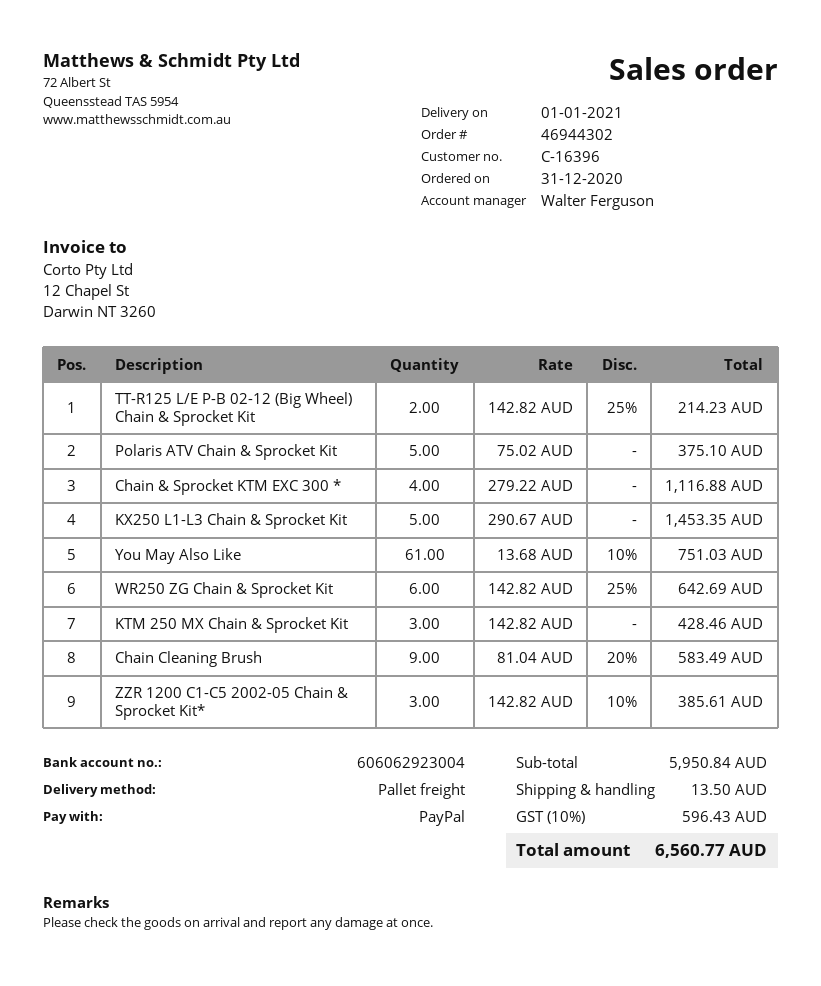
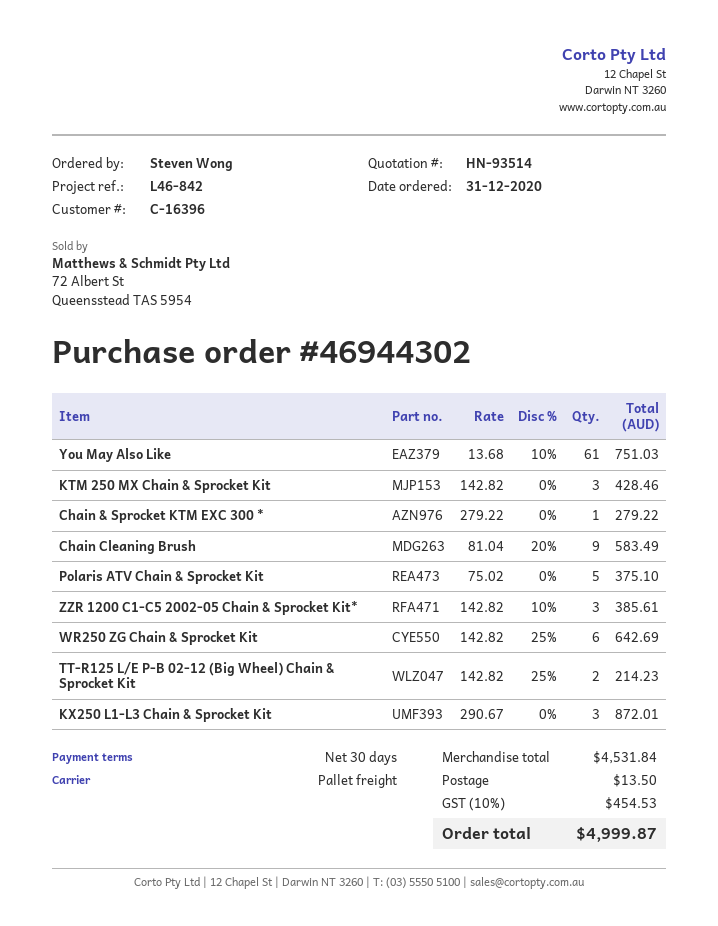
Chain & Sprocket KTM EXC 300 *: 4 x 279.22 = 1116.88 -> 1 x 279.22 = 279.22
KX250 L1-L3 Chain & Sprocket Kit: 5 x 290.67 = 1453.35 -> 3 x 290.67 = 872.01
subtotal: 5950.84 -> 4531.84
tax: 10% = 596.43 -> 10% = 454.53
total: 6560.77 -> 4999.87

